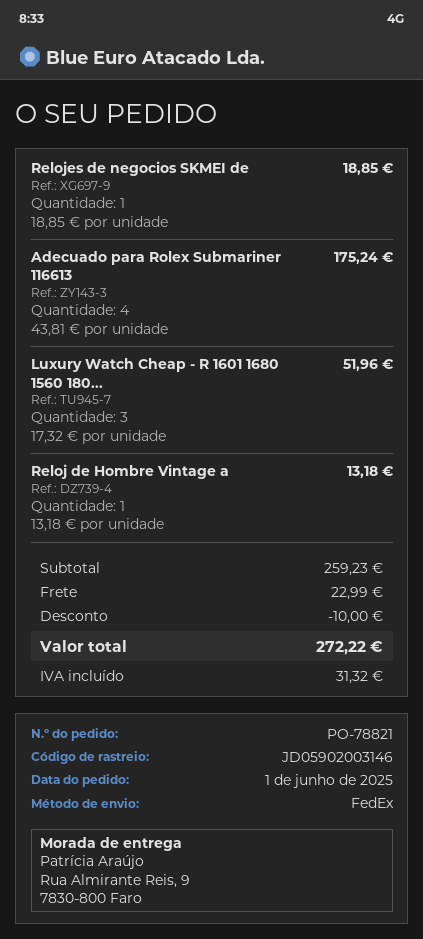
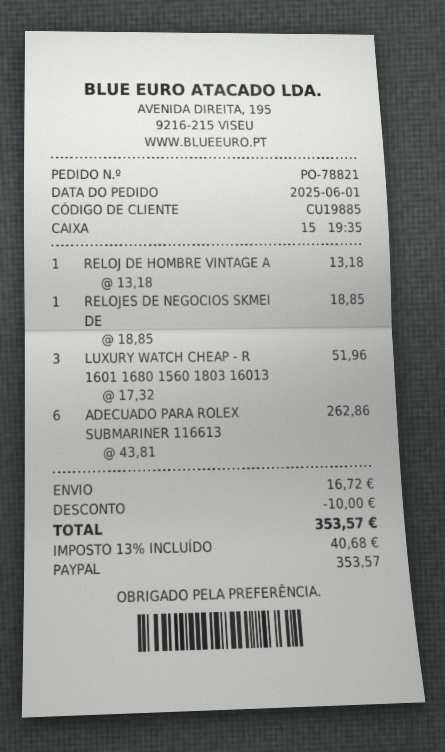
Adecuado para Rolex Submariner 116613: 4 x 43.81 = 175.24 -> 6 x 43.81 = 262.86
shipping: 22.99 -> 16.72
tax: 31.32 -> 40.68
total: 272.22 -> 353.57

